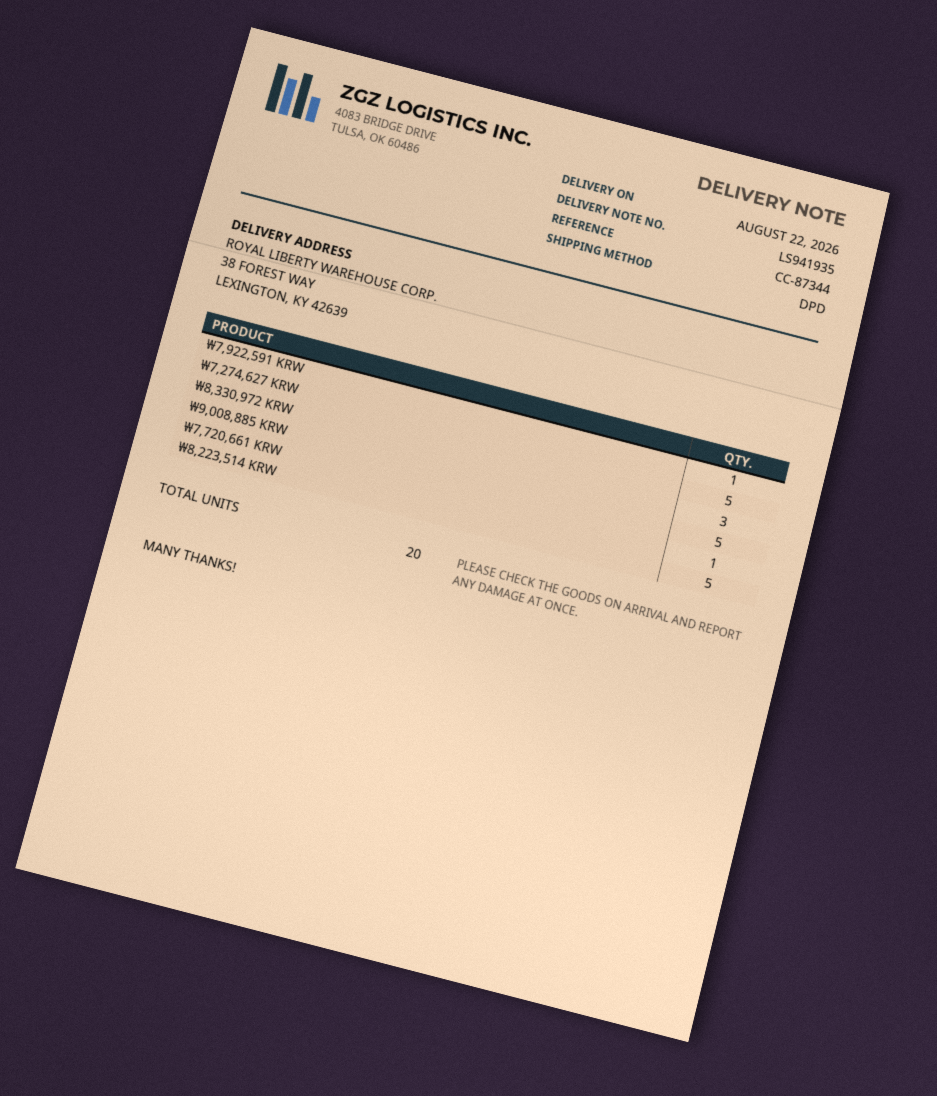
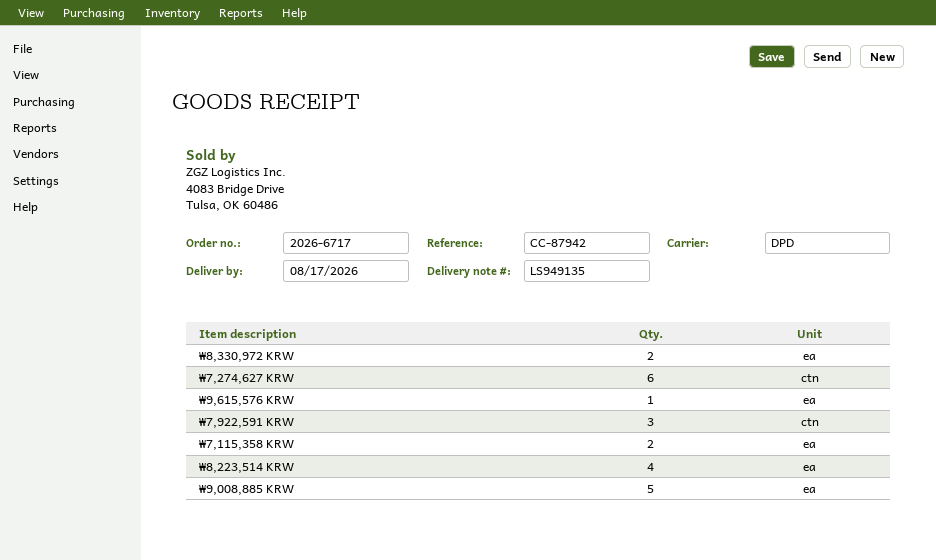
delivery note number: LS941935 -> LS949135
delivery date: 2026-08-22 -> 2026-08-17
reference: CC-87344 -> CC-87942
₩7,922,591 KRW: 1 -> 3
₩7,274,627 KRW: 5 -> 6
₩8,330,972 KRW: 3 -> 2
₩7,720,661 KRW: 1 -> none
₩8,223,514 KRW: 5 -> 4
₩9,615,576 KRW: none -> 1
₩7,115,358 KRW: none -> 2

